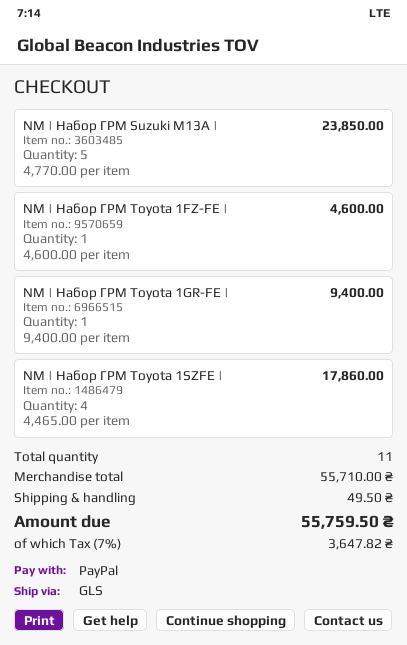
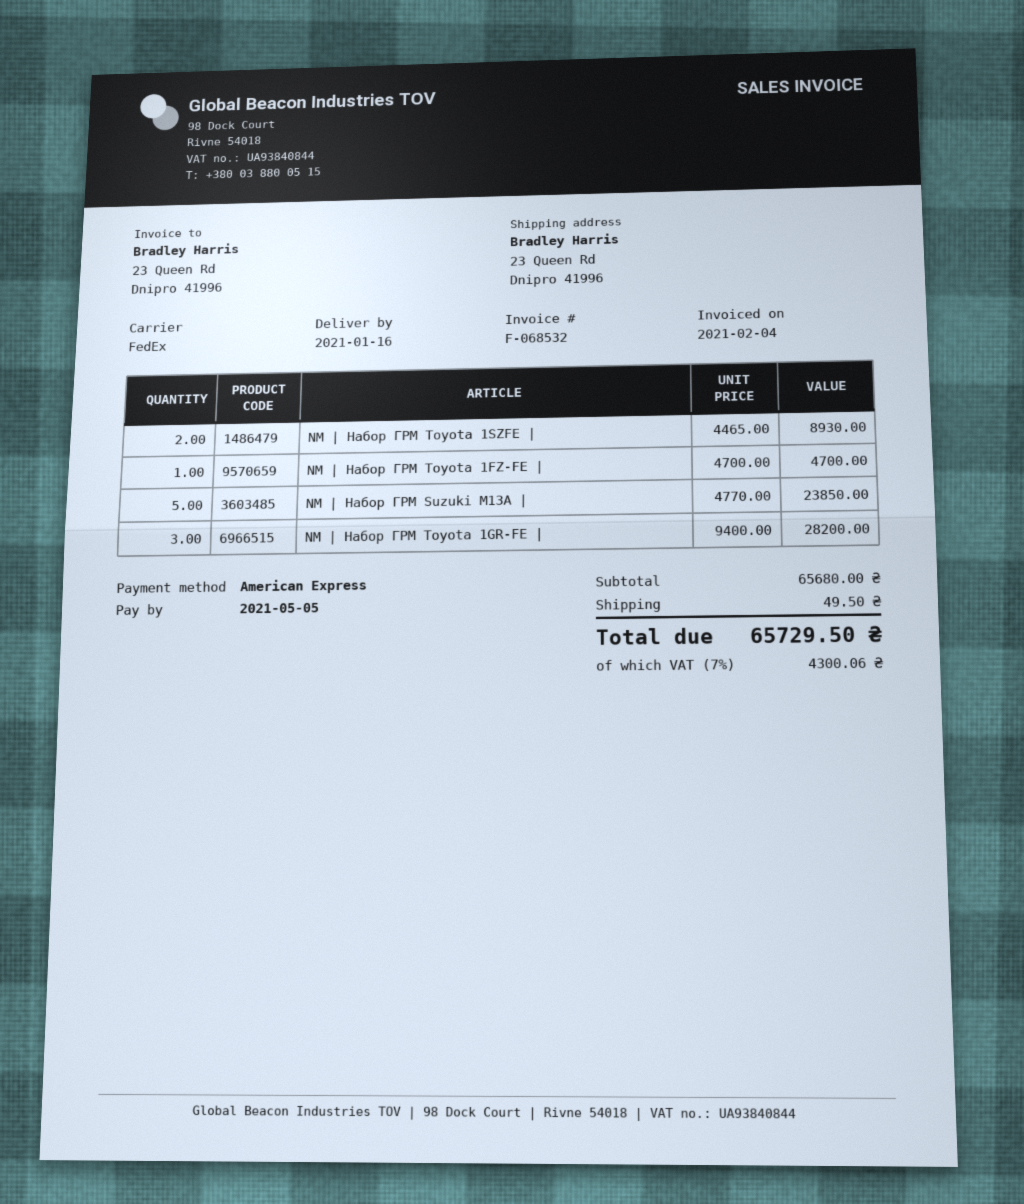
payment method: PayPal -> American Express
shipping method: GLS -> FedEx
NM | Набор ГРМ Toyota 1FZ-FE |: 1 x 4600.00 = 4600.00 -> 1 x 4700.00 = 4700.00
NM | Набор ГРМ Toyota 1GR-FE |: 1 x 9400.00 = 9400.00 -> 3 x 9400.00 = 28200.00
NM | Набор ГРМ Toyota 1SZFE |: 4 x 4465.00 = 17860.00 -> 2 x 4465.00 = 8930.00
subtotal: 55710.00 -> 65680.00
tax: 7% = 3647.82 -> 7% = 4300.06
total: 55759.50 -> 65729.50

